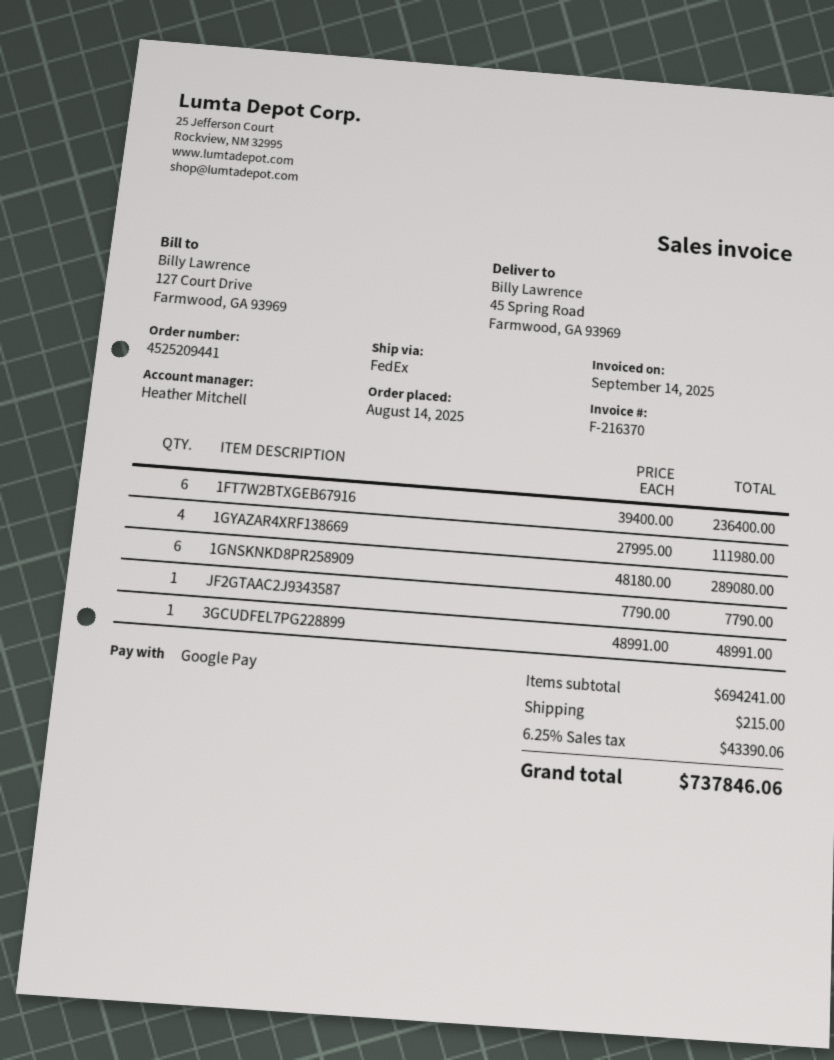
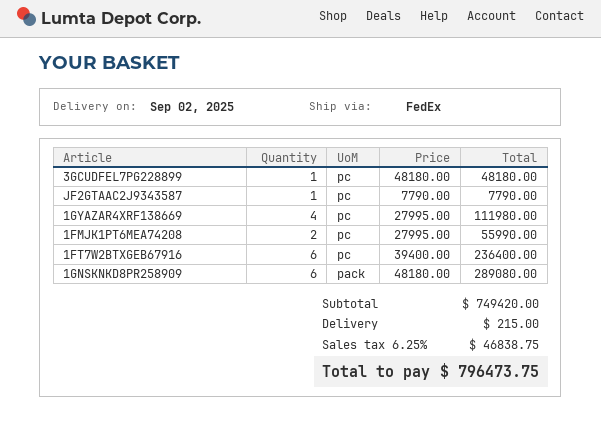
3GCUDFEL7PG228899: 1 x 48991.00 = 48991.00 -> 1 x 48180.00 = 48180.00
1FMJK1PT6MEA74208: none -> 2 x 27995.00 = 55990.00
subtotal: 694241.00 -> 749420.00
tax: 6.25% = 43390.06 -> 6.25% = 46838.75
total: 737846.06 -> 796473.75

